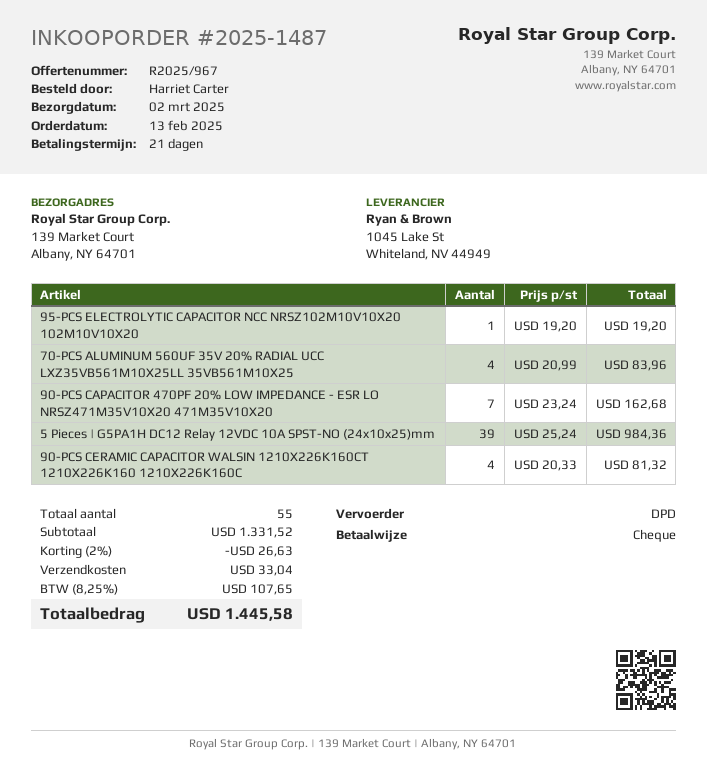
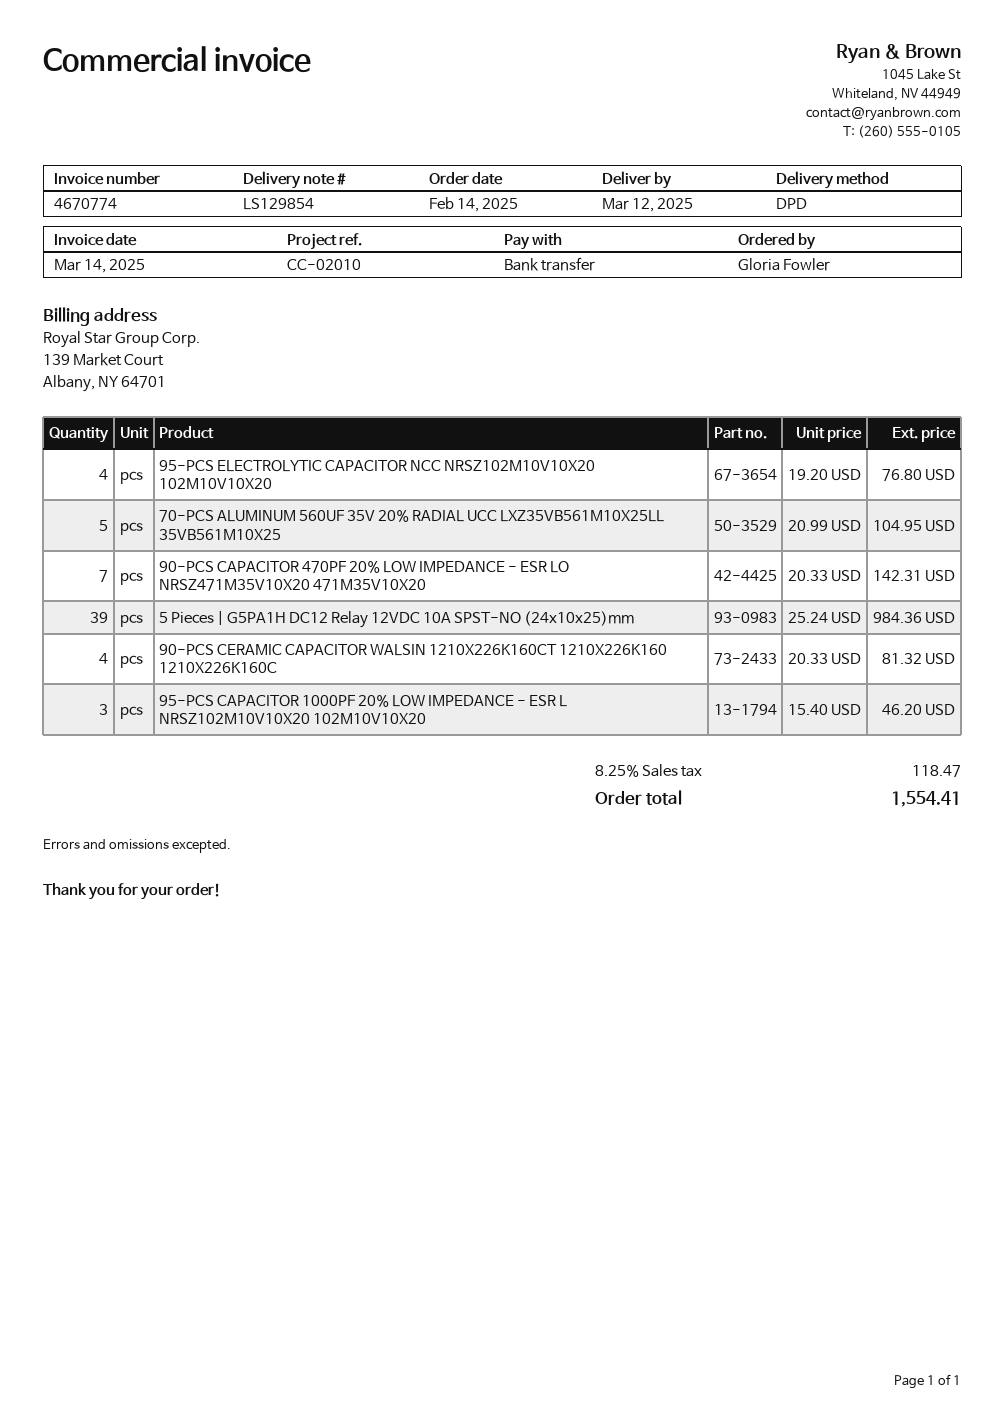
order date: 2025-02-13 -> 2025-02-14
delivery date: 2025-03-02 -> 2025-03-12
ordered by: Harriet Carter -> Gloria Fowler
payment method: cheque -> bank transfer
95-PCS ELECTROLYTIC CAPACITOR NCC NRSZ102M10V10X20 102M10V10X20: 1 x 19.20 = 19.20 -> 4 x 19.20 = 76.80
70-PCS ALUMINUM 560UF 35V 20% RADIAL UCC LXZ35VB561M10X25LL 35VB561M10X25: 4 x 20.99 = 83.96 -> 5 x 20.99 = 104.95
90-PCS CAPACITOR 470PF 20% LOW IMPEDANCE - ESR LO NRSZ471M35V10X20 471M35V10X20: 7 x 23.24 = 162.68 -> 7 x 20.33 = 142.31
95-PCS CAPACITOR 1000PF 20% LOW IMPEDANCE - ESR L NRSZ102M10V10X20 102M10V10X20: none -> 3 x 15.40 = 46.20
discount: 2% = 26.63 -> none
shipping: 33.04 -> none
tax: 8.25% = 107.65 -> 8.25% = 118.47
total: 1445.58 -> 1554.41

